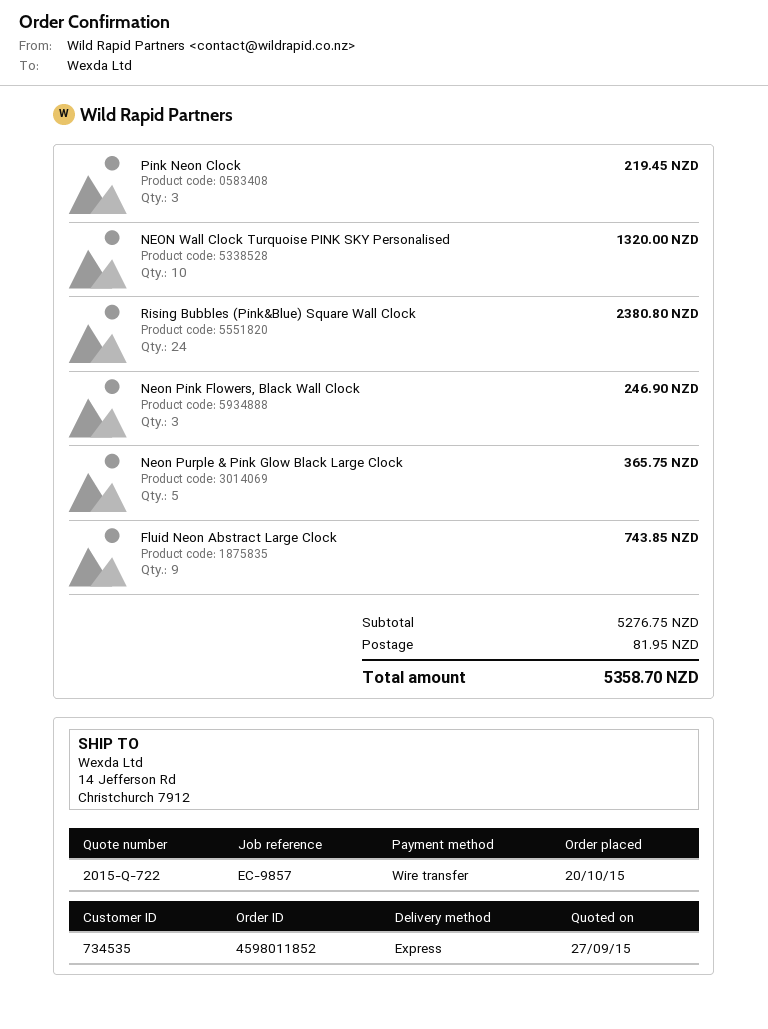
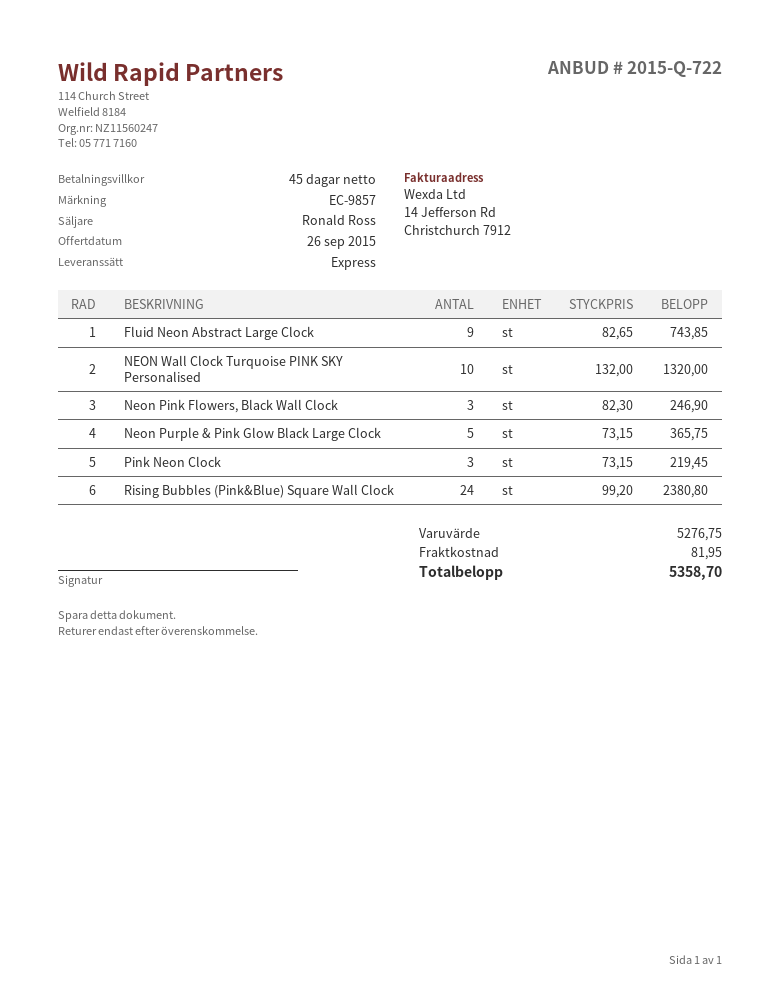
quote date: 2015-09-27 -> 2015-09-26

